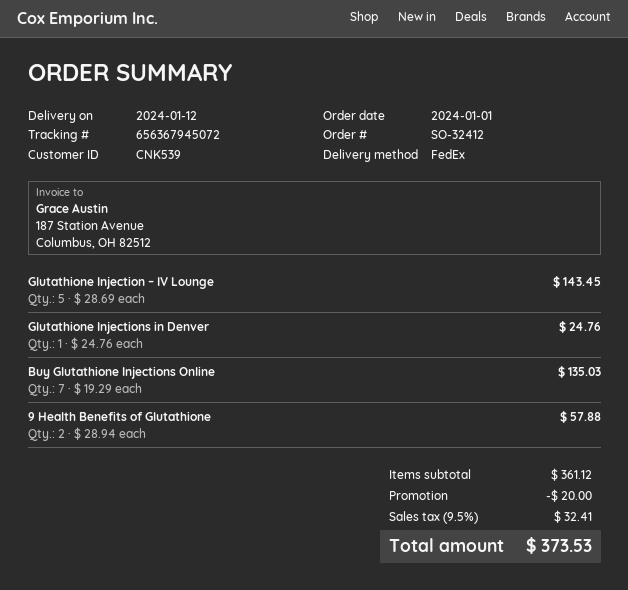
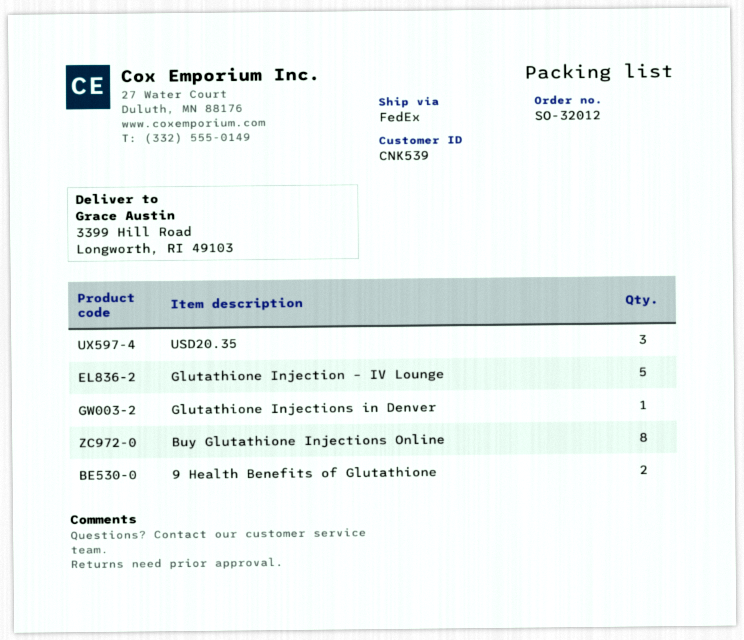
order number: SO-32412 -> SO-32012
Buy Glutathione Injections Online: 7 -> 8
USD20.35: none -> 3

